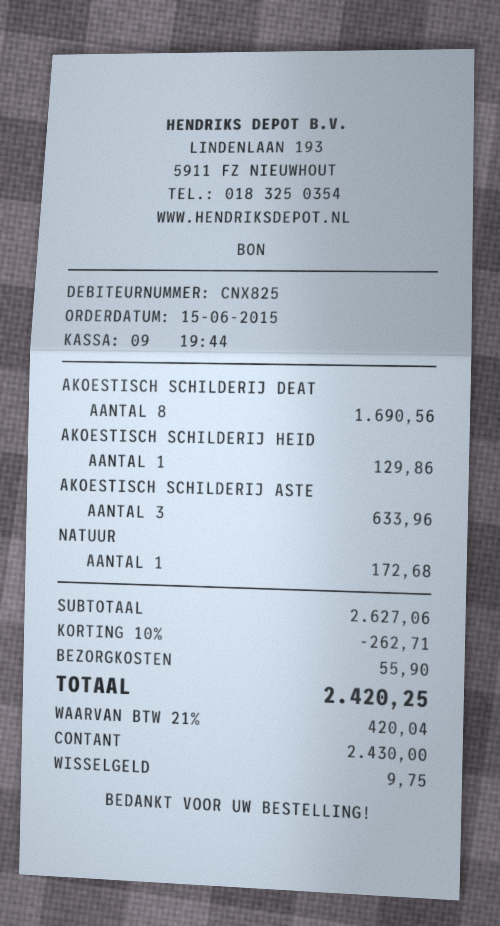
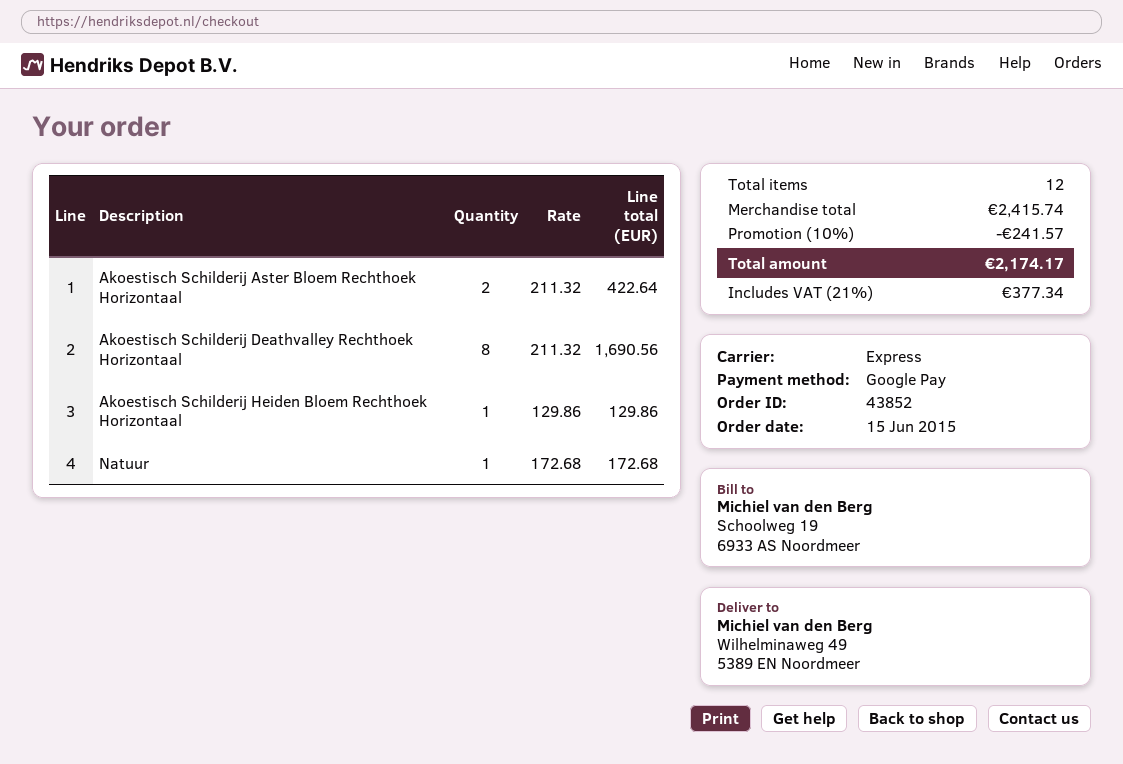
payment method: cash -> Google Pay
AKOESTISCH SCHILDERIJ ASTE: 3 for 633.96 -> 2 for 422.64
subtotal: 2627.06 -> 2415.74
discount: 10% = 262.71 -> 10% = 241.57
shipping: 55.90 -> none
tax: 21% = 420.04 -> 21% = 377.34
total: 2420.25 -> 2174.17

